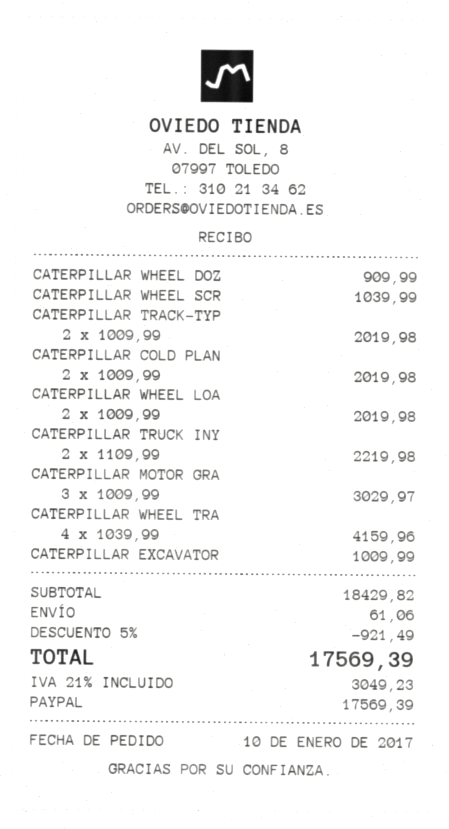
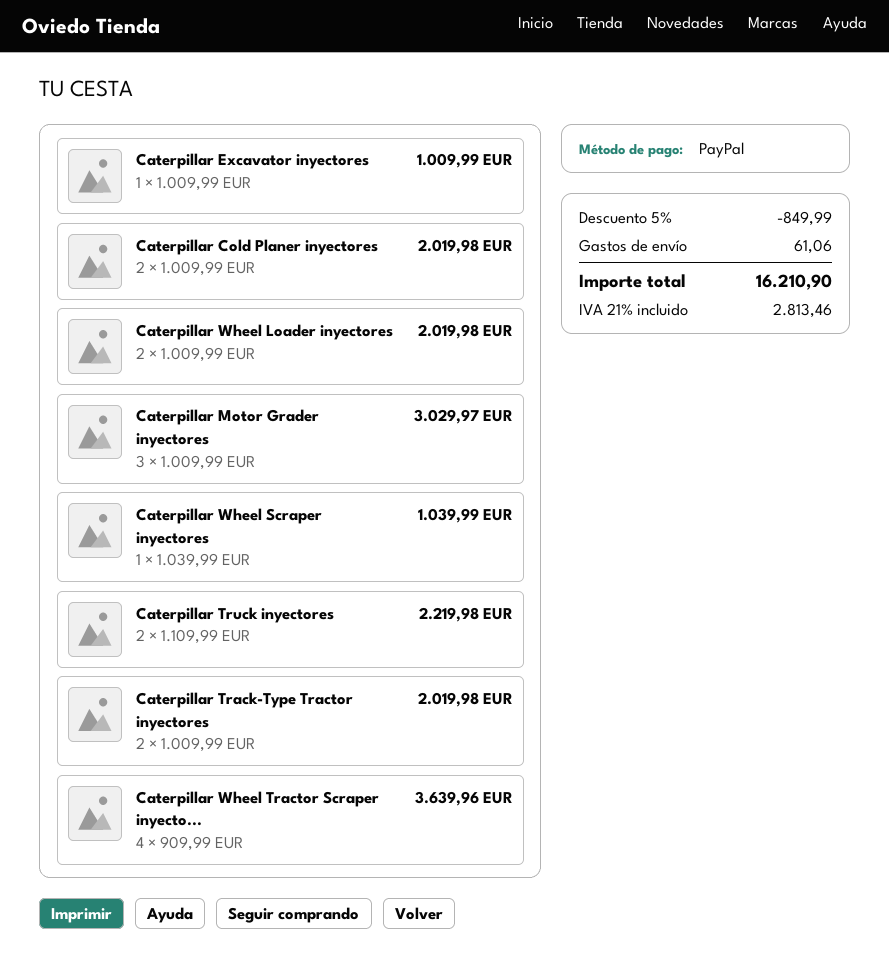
CATERPILLAR WHEEL DOZ: 1 x 909.99 = 909.99 -> none
CATERPILLAR WHEEL TRA: 4 x 1039.99 = 4159.96 -> 4 x 909.99 = 3639.96
discount: 5% = 921.49 -> 5% = 849.99
tax: 21% = 3049.23 -> 21% = 2813.46
total: 17569.39 -> 16210.90

